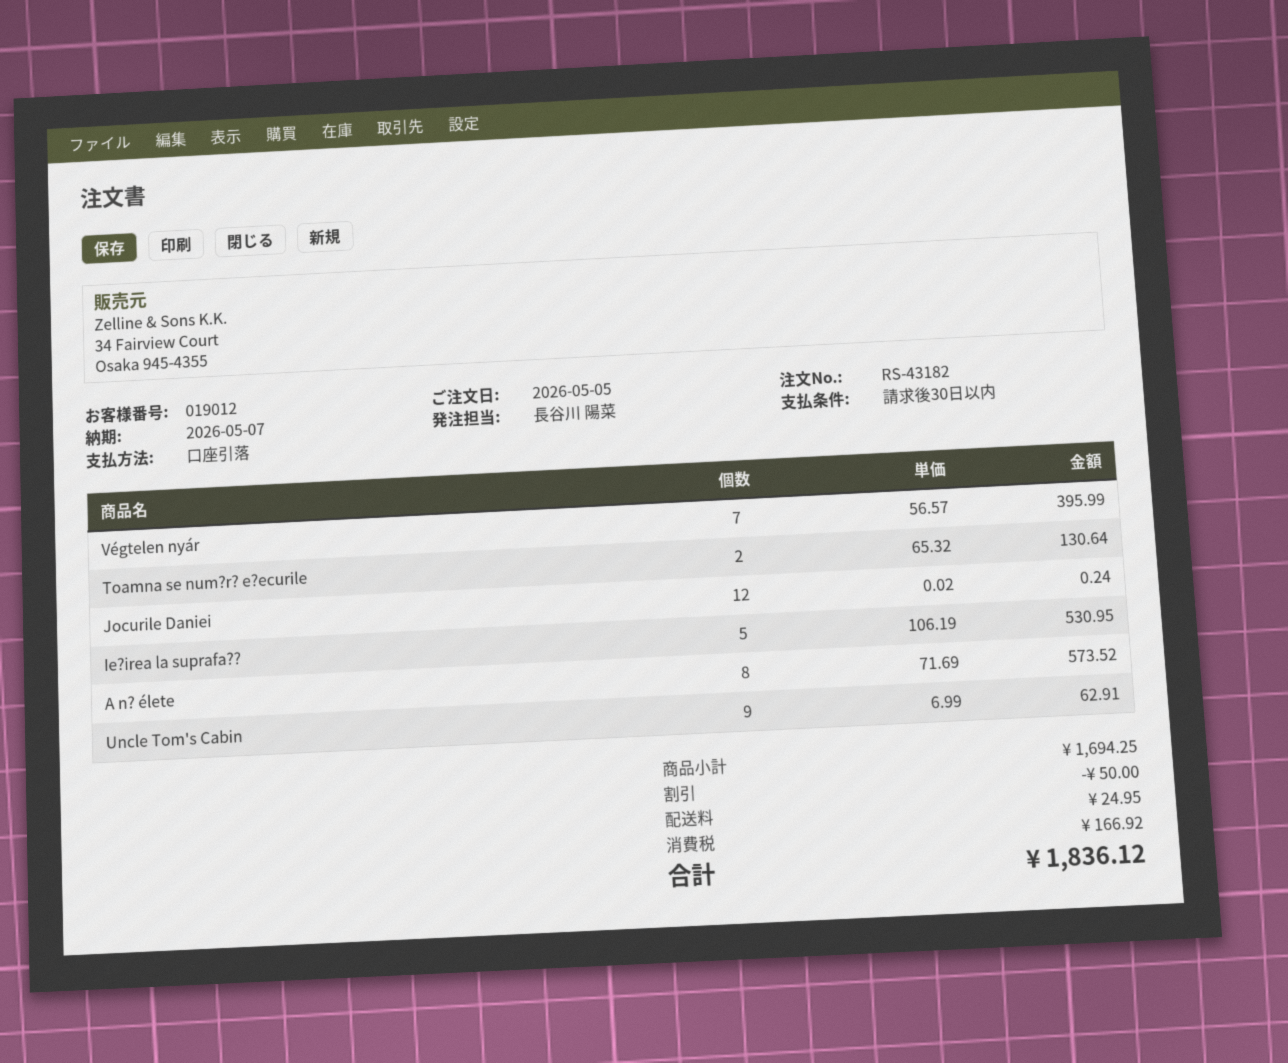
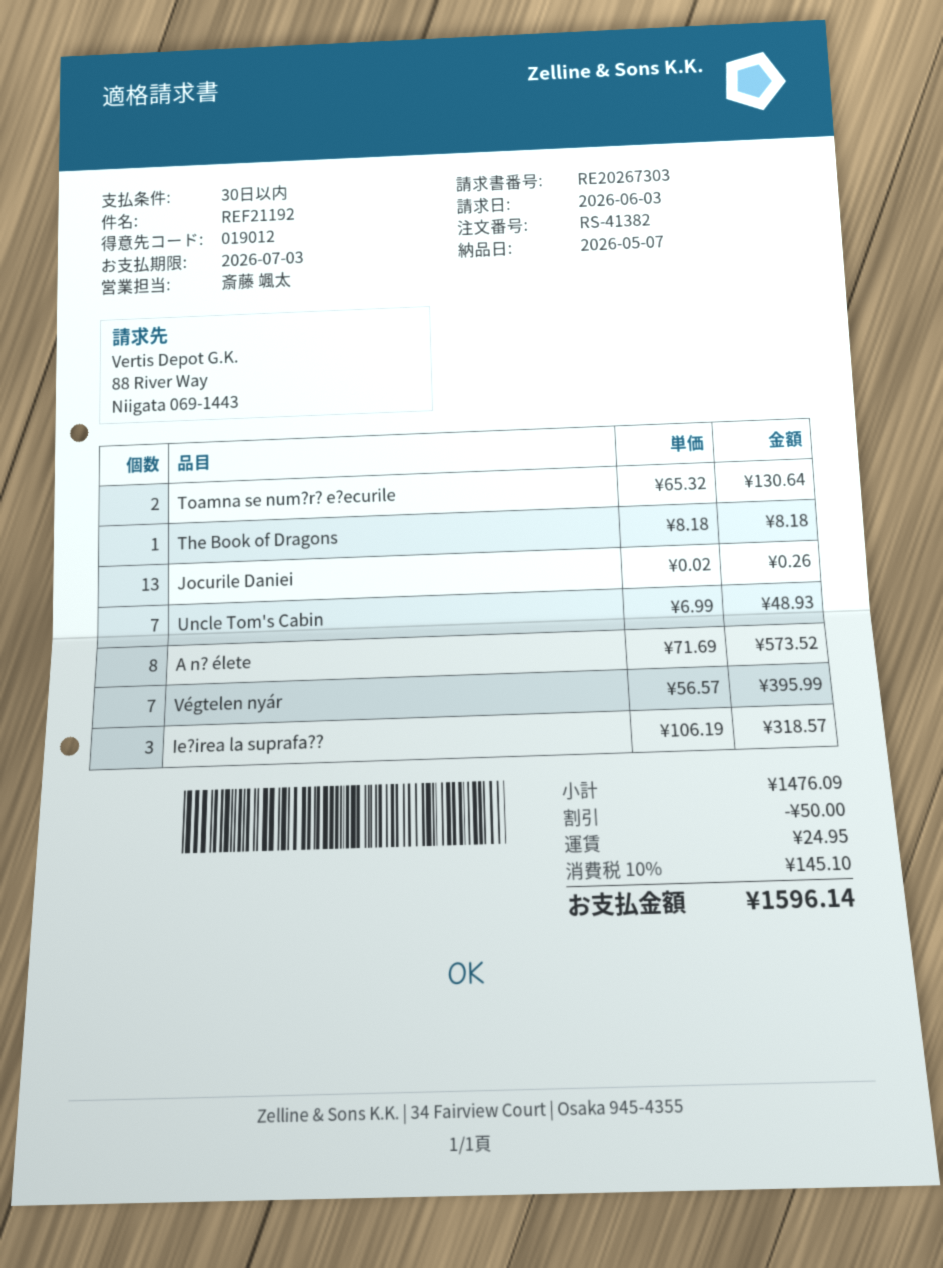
order number: RS-43182 -> RS-41382
Jocurile Daniei: 12 x 0.02 = 0.24 -> 13 x 0.02 = 0.26
Ie?irea la suprafa??: 5 x 106.19 = 530.95 -> 3 x 106.19 = 318.57
Uncle Tom's Cabin: 9 x 6.99 = 62.91 -> 7 x 6.99 = 48.93
The Book of Dragons: none -> 1 x 8.18 = 8.18
subtotal: 1694.25 -> 1476.09
tax: 166.92 -> 145.10
total: 1836.12 -> 1596.14

